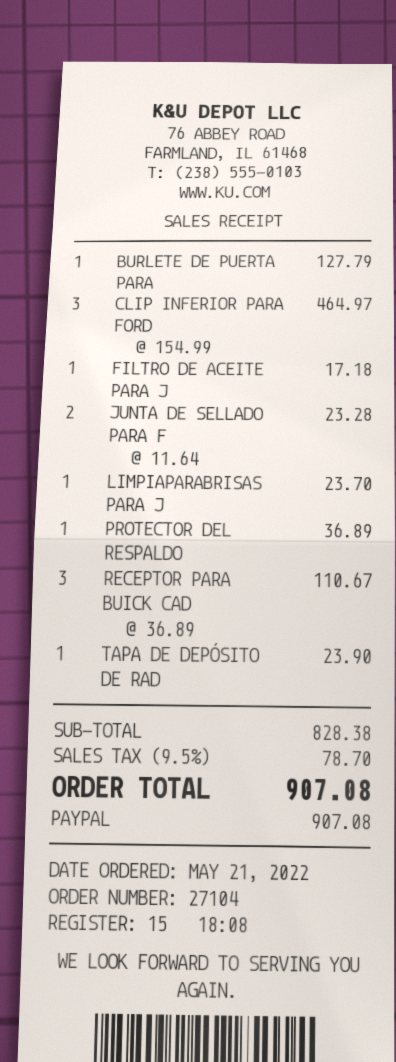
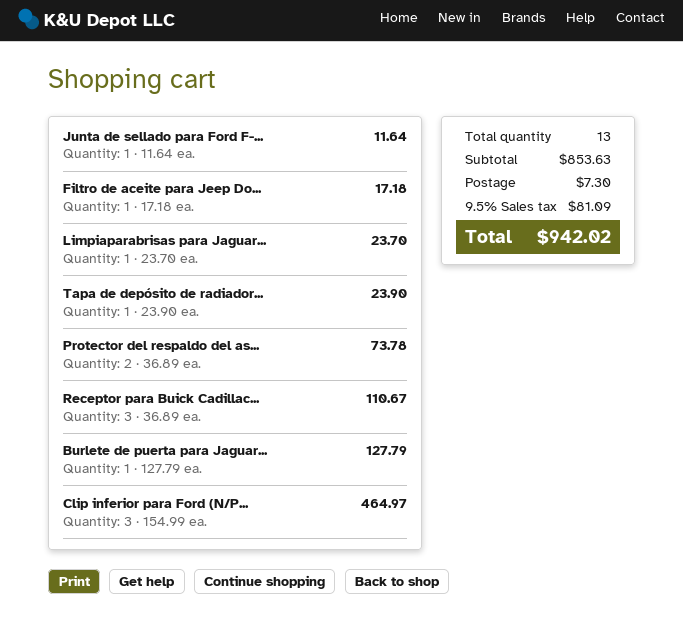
JUNTA DE SELLADO PARA F: 2 x 11.64 = 23.28 -> 1 x 11.64 = 11.64
PROTECTOR DEL RESPALDO: 1 x 36.89 = 36.89 -> 2 x 36.89 = 73.78
subtotal: 828.38 -> 853.63
shipping: none -> 7.30
tax: 9.5% = 78.70 -> 9.5% = 81.09
total: 907.08 -> 942.02

